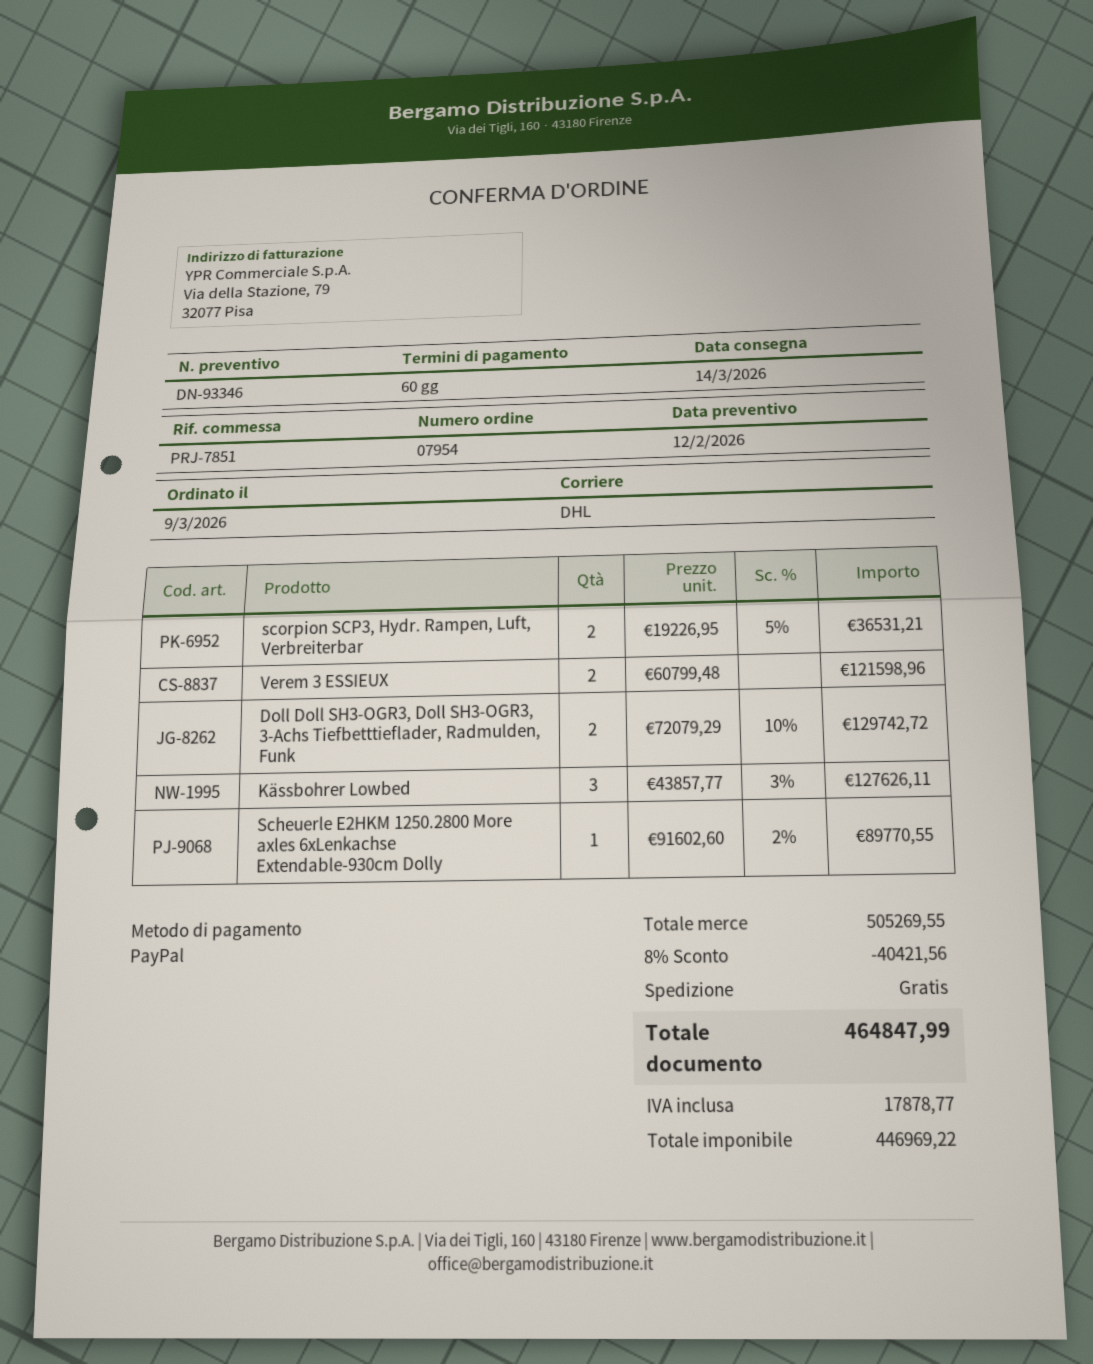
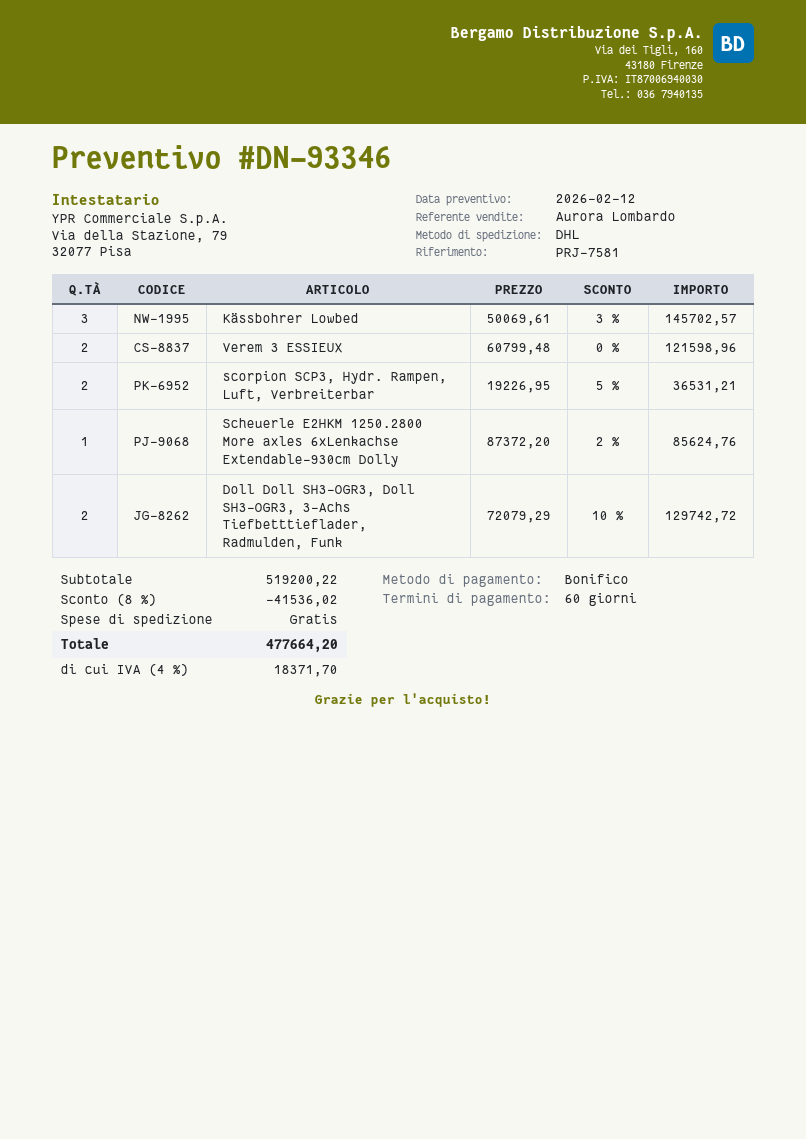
reference: PRJ-7851 -> PRJ-7581
payment method: PayPal -> bank transfer
Kässbohrer Lowbed: 3 x 43857.77 - 3% = 127626.11 -> 3 x 50069.61 - 3% = 145702.57
Scheuerle E2HKM 1250.2800 More axles 6xLenkachse Extendable-930cm Dolly: 1 x 91602.60 - 2% = 89770.55 -> 1 x 87372.20 - 2% = 85624.76
subtotal: 505269.55 -> 519200.22
discount: 8% = 40421.56 -> 8% = 41536.02
tax: 17878.77 -> 18371.70
total: 464847.99 -> 477664.20

